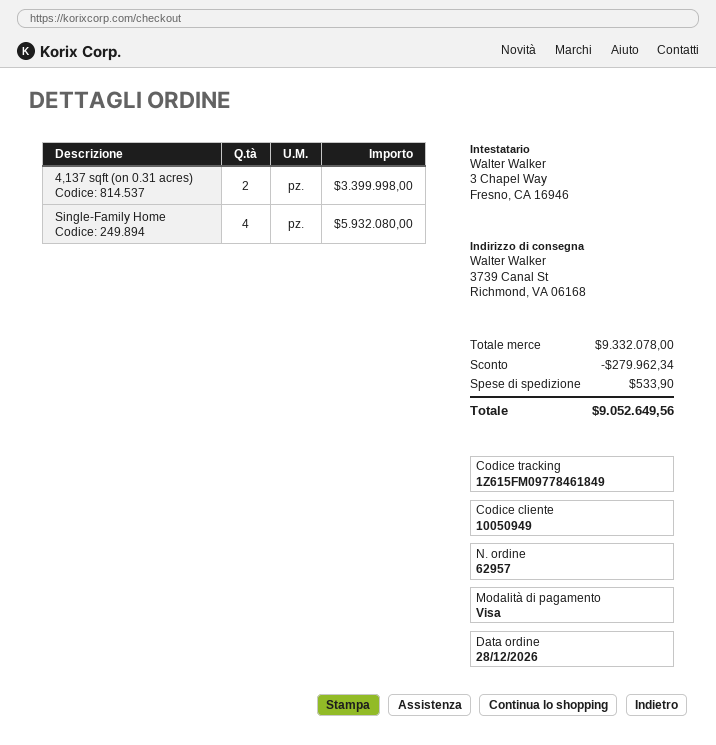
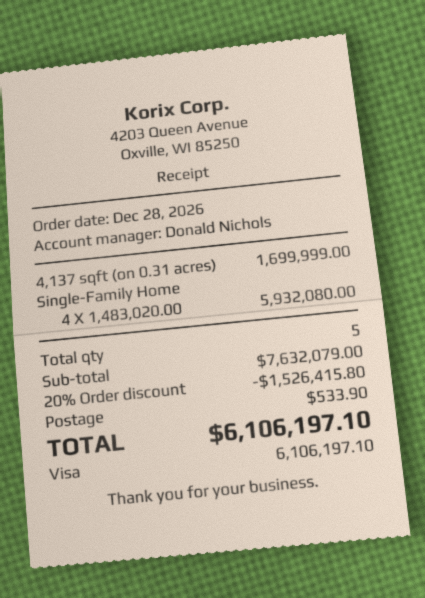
4,137 sqft (on 0.31 acres): 2 for 3399998.00 -> 1 for 1699999.00
subtotal: 9332078.00 -> 7632079.00
discount: 279962.34 -> 1526415.80
total: 9052649.56 -> 6106197.10

